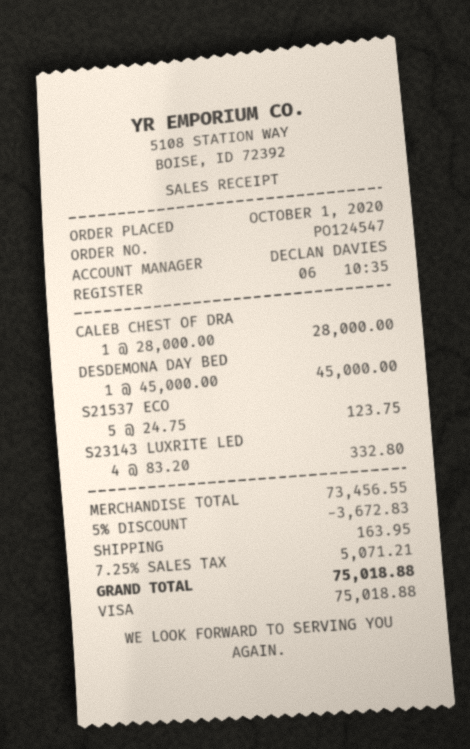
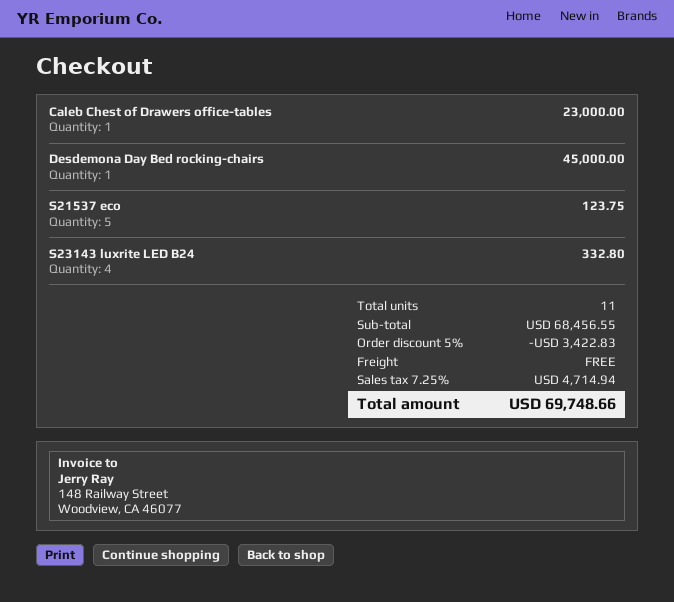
CALEB CHEST OF DRA: 1 for 28000.00 -> 1 for 23000.00
subtotal: 73456.55 -> 68456.55
discount: 5% = 3672.83 -> 5% = 3422.83
shipping: 163.95 -> 0.00
tax: 7.25% = 5071.21 -> 7.25% = 4714.94
total: 75018.88 -> 69748.66

